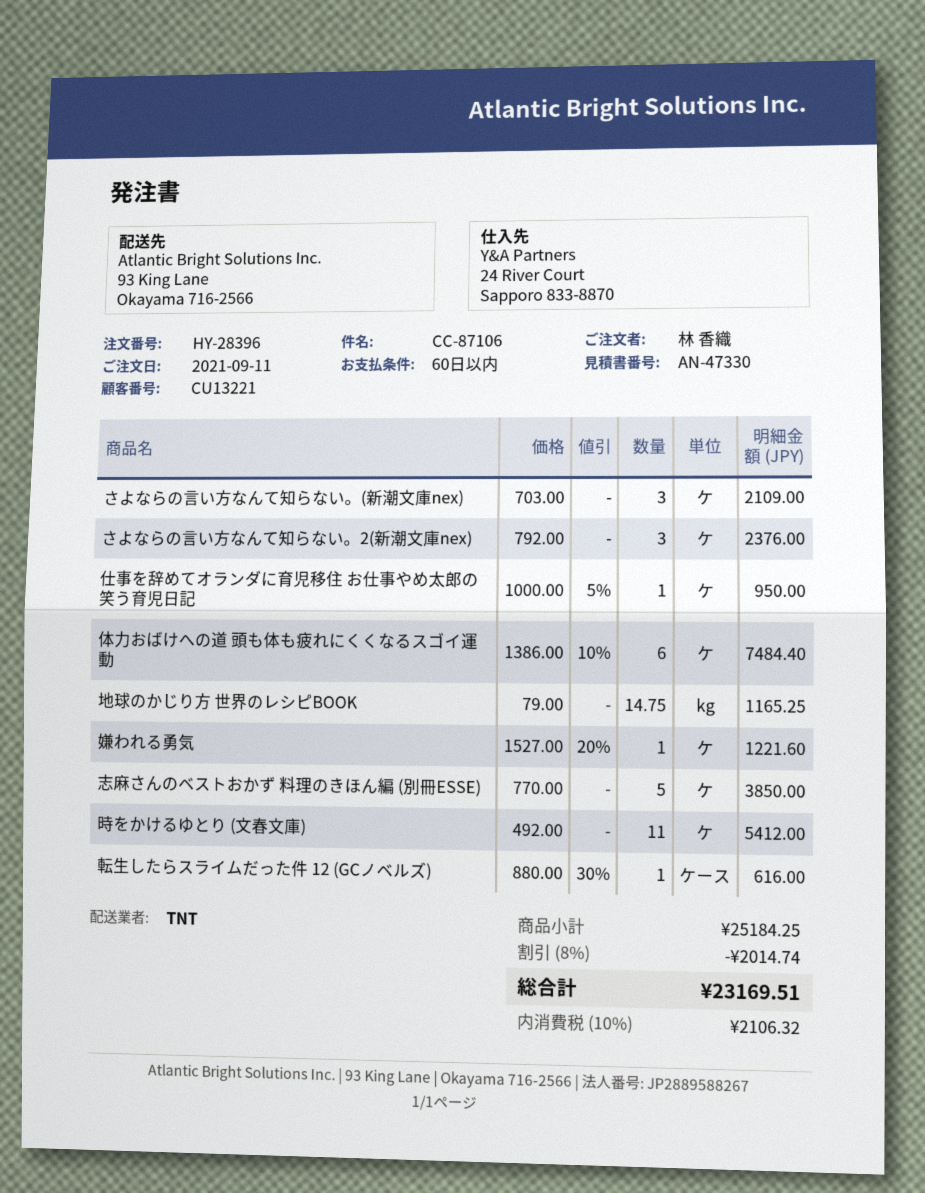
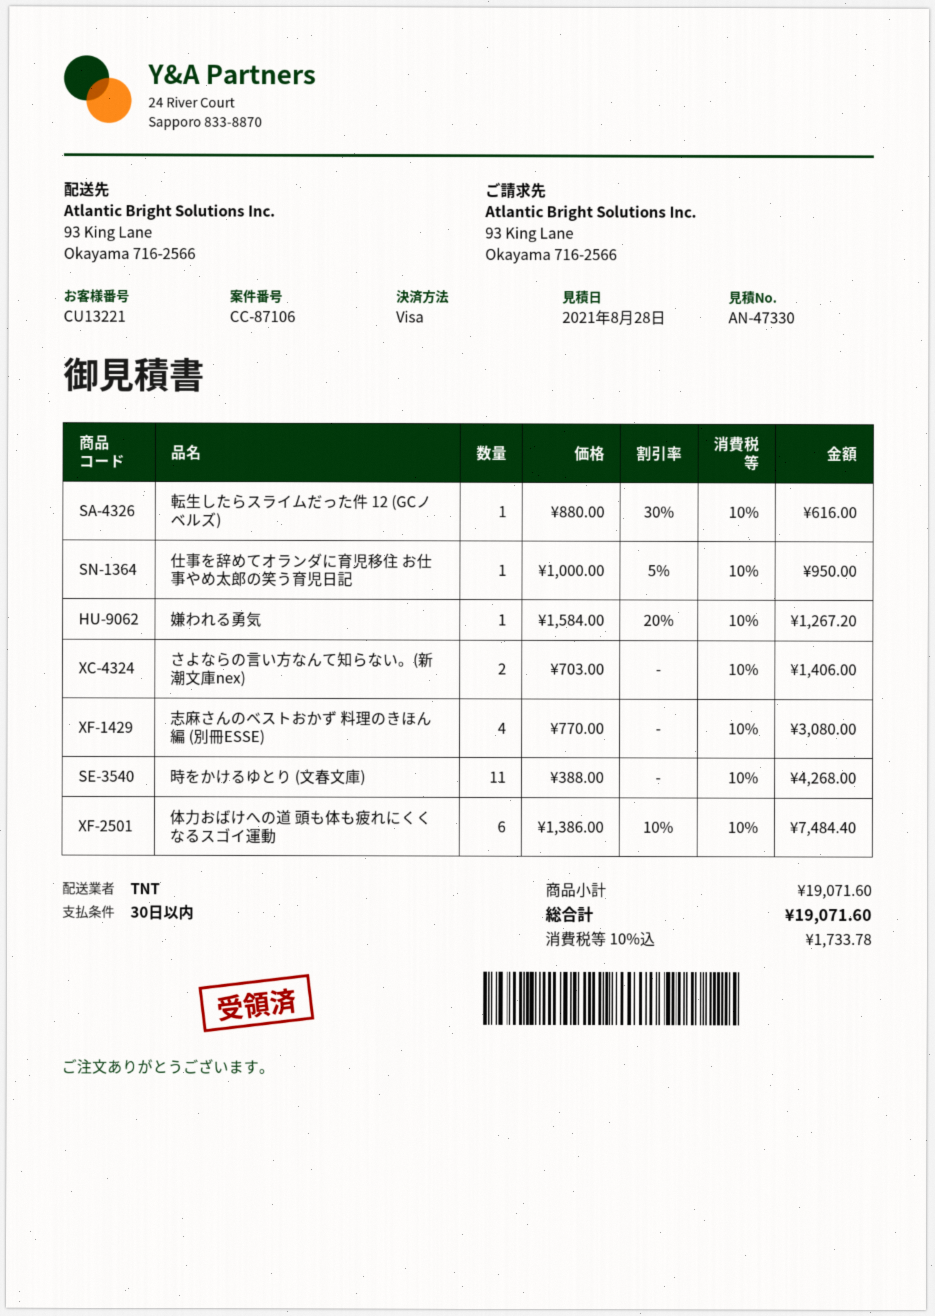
payment terms: 60 days -> 30 days
さよならの言い方なんて知らない。(新潮文庫nex): 3 x 703.00 = 2109.00 -> 2 x 703.00 = 1406.00
さよならの言い方なんて知らない。2(新潮文庫nex): 3 x 792.00 = 2376.00 -> none
地球のかじり方 世界のレシピBOOK: 14.75 x 79.00 = 1165.25 -> none
嫌われる勇気: 1 x 1527.00 - 20% = 1221.60 -> 1 x 1584.00 - 20% = 1267.20
志麻さんのベストおかず 料理のきほん編 (別冊ESSE): 5 x 770.00 = 3850.00 -> 4 x 770.00 = 3080.00
時をかけるゆとり (文春文庫): 11 x 492.00 = 5412.00 -> 11 x 388.00 = 4268.00
subtotal: 25184.25 -> 19071.60
discount: 8% = 2014.74 -> none
tax: 10% = 2106.32 -> 10% = 1733.78
total: 23169.51 -> 19071.60

